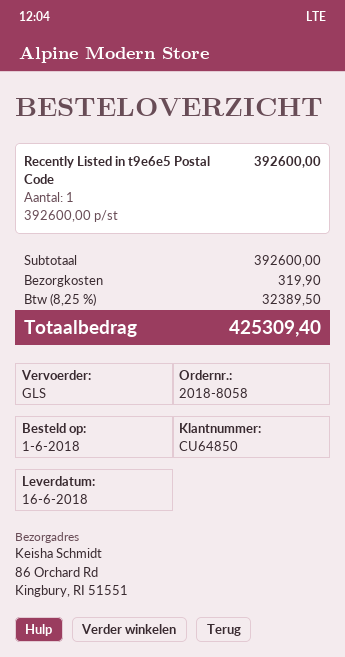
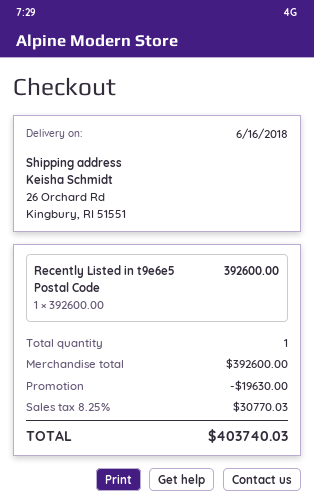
ship to: 86 Orchard Rd, Kingbury, RI 51551 -> 26 Orchard Rd, Kingbury, RI 51551
discount: none -> 19630.00
shipping: 319.90 -> none
tax: 8.25% = 32389.50 -> 8.25% = 30770.03
total: 425309.40 -> 403740.03

